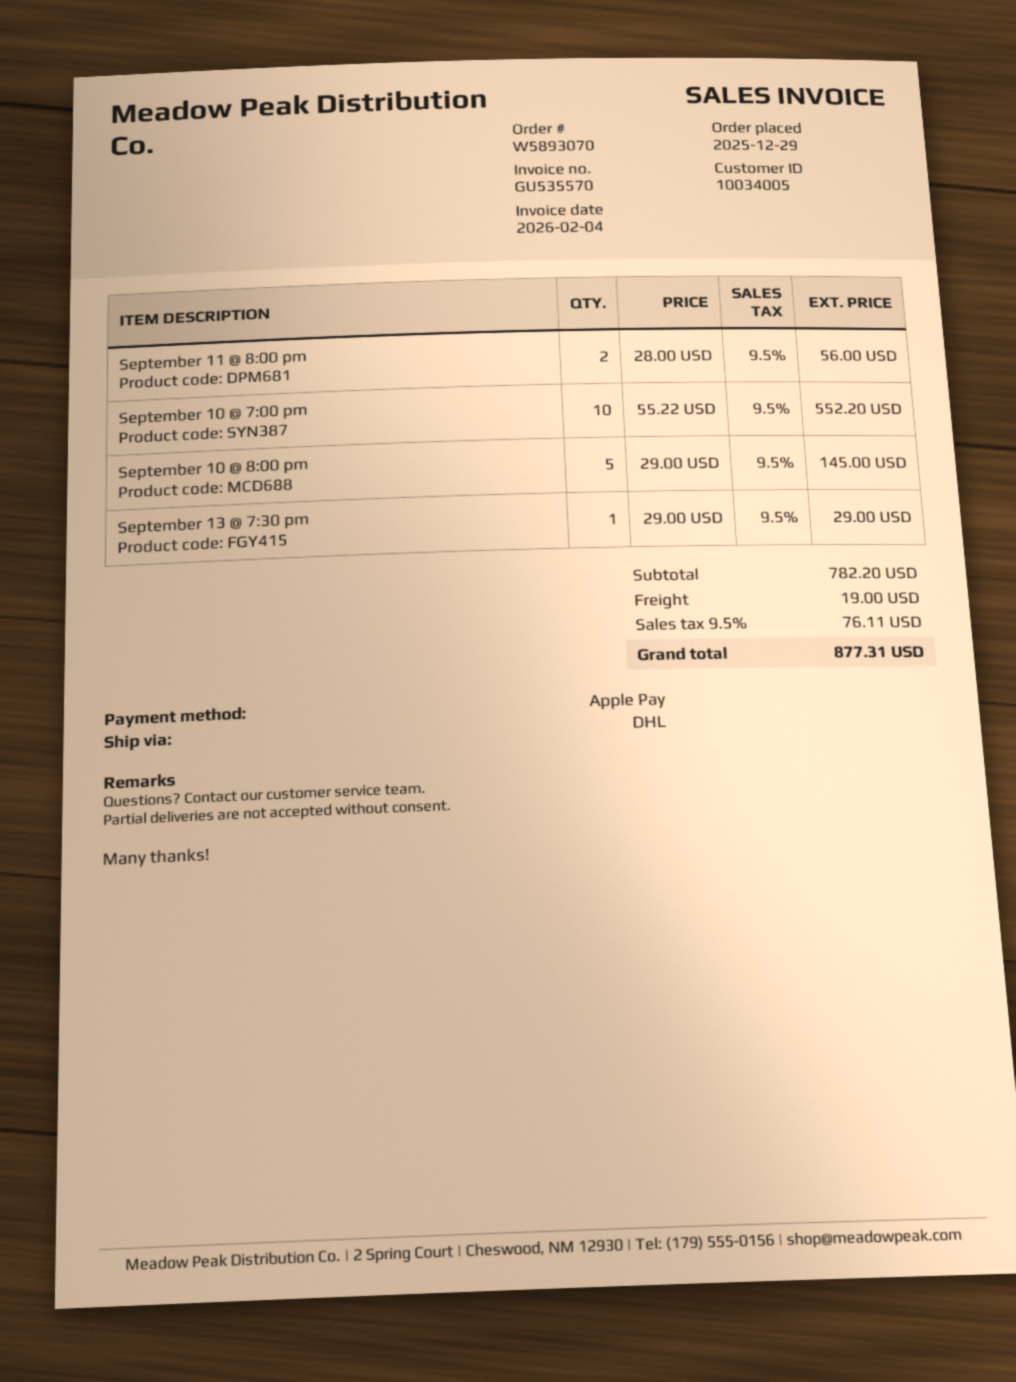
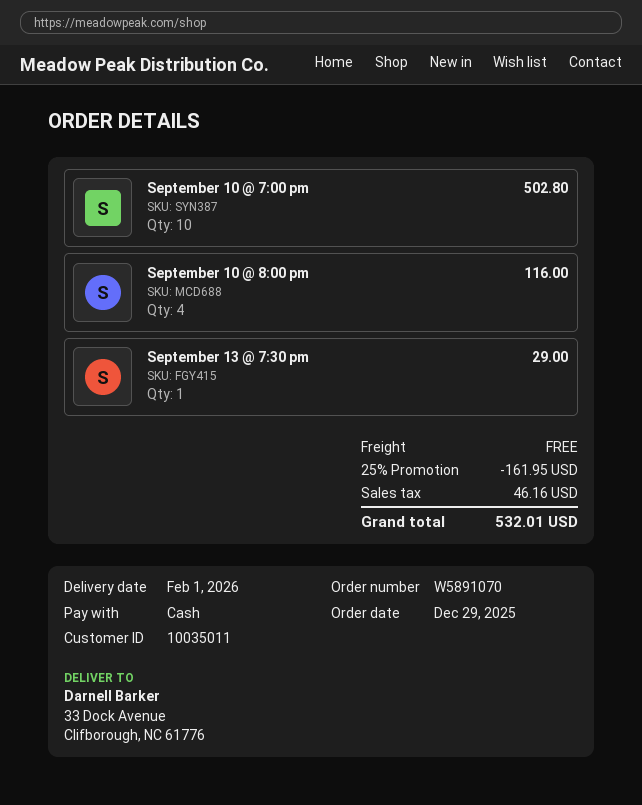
order number: W5893070 -> W5891070
customer number: 10034005 -> 10035011
payment method: Apple Pay -> cash
September 11 @ 8:00 pm: 2 for 56.00 -> none
September 10 @ 7:00 pm: 10 for 552.20 -> 10 for 502.80
September 10 @ 8:00 pm: 5 for 145.00 -> 4 for 116.00
discount: none -> 25% = 161.95
shipping: 19.00 -> 0.00
tax: 76.11 -> 46.16
total: 877.31 -> 532.01

